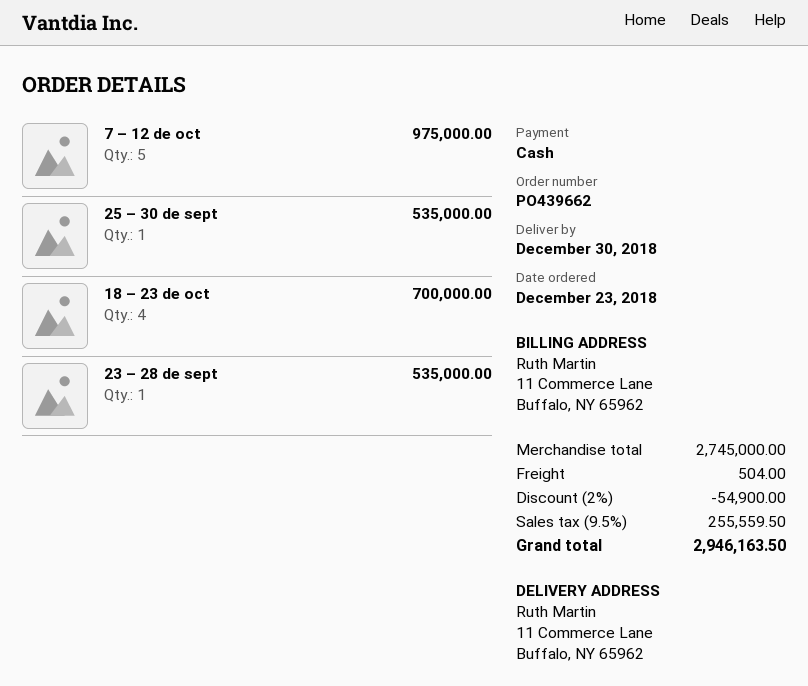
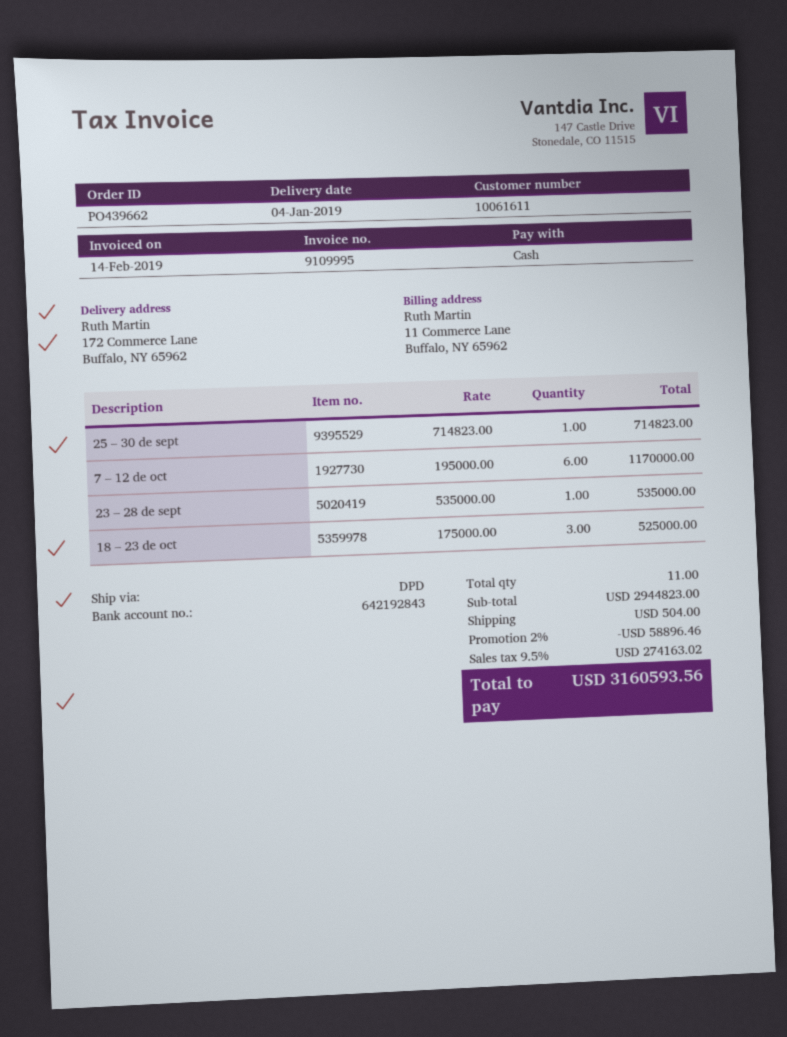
delivery date: 2018-12-30 -> 2019-01-04
ship to: 11 Commerce Lane, Buffalo, NY 65962 -> 172 Commerce Lane, Buffalo, NY 65962
7 – 12 de oct: 5 for 975000.00 -> 6 for 1170000.00
25 – 30 de sept: 1 for 535000.00 -> 1 for 714823.00
18 – 23 de oct: 4 for 700000.00 -> 3 for 525000.00
subtotal: 2745000.00 -> 2944823.00
discount: 2% = 54900.00 -> 2% = 58896.46
tax: 9.5% = 255559.50 -> 9.5% = 274163.02
total: 2946163.50 -> 3160593.56

